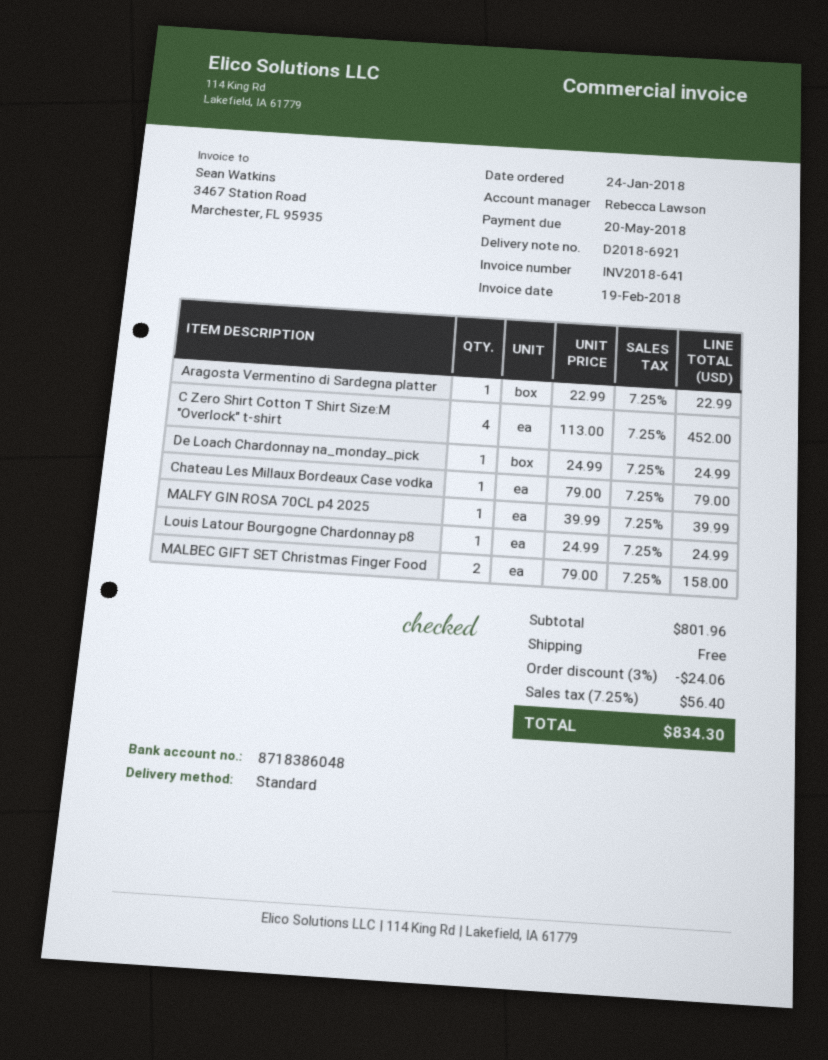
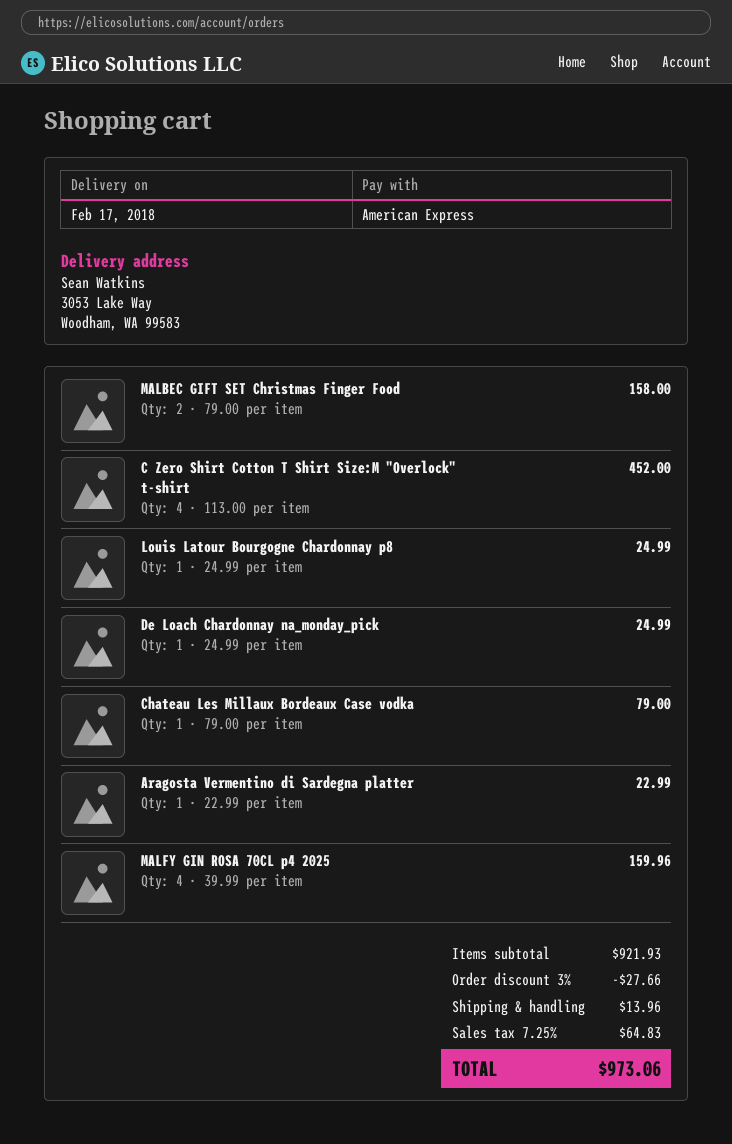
MALFY GIN ROSA 70CL p4 2025: 1 x 39.99 = 39.99 -> 4 x 39.99 = 159.96
subtotal: 801.96 -> 921.93
discount: 3% = 24.06 -> 3% = 27.66
shipping: 0.00 -> 13.96
tax: 7.25% = 56.40 -> 7.25% = 64.83
total: 834.30 -> 973.06

